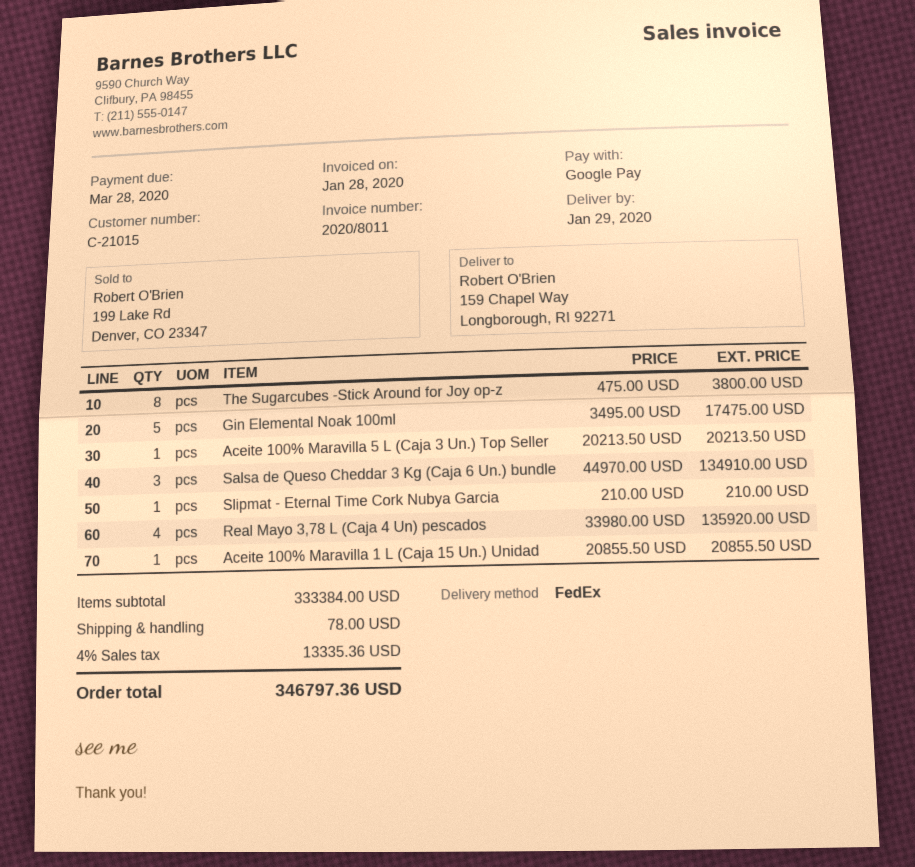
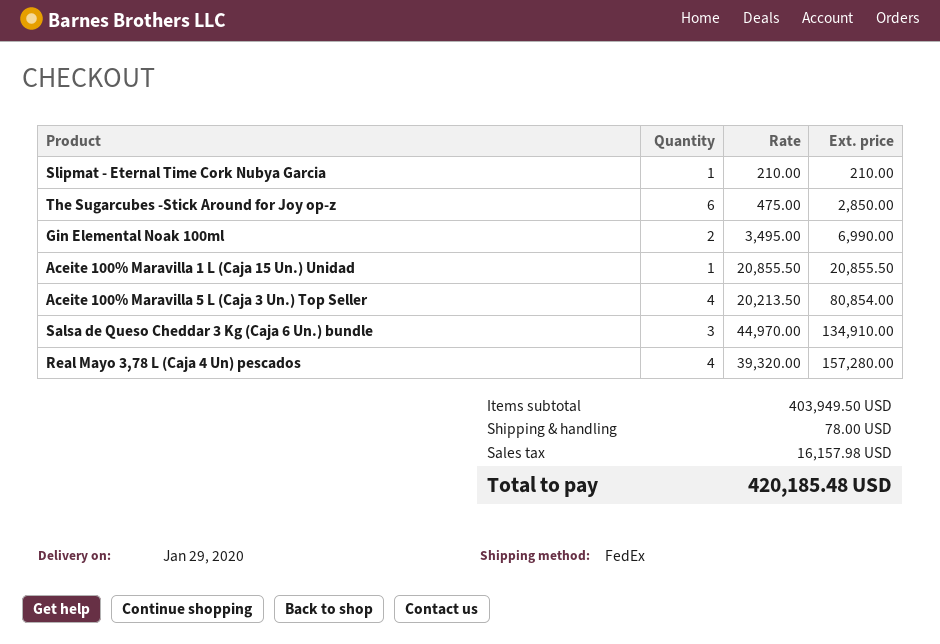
The Sugarcubes -Stick Around for Joy op-z: 8 x 475.00 = 3800.00 -> 6 x 475.00 = 2850.00
Gin Elemental Noak 100ml: 5 x 3495.00 = 17475.00 -> 2 x 3495.00 = 6990.00
Aceite 100% Maravilla 5 L (Caja 3 Un.) Top Seller: 1 x 20213.50 = 20213.50 -> 4 x 20213.50 = 80854.00
Real Mayo 3,78 L (Caja 4 Un) pescados: 4 x 33980.00 = 135920.00 -> 4 x 39320.00 = 157280.00
subtotal: 333384.00 -> 403949.50
tax: 13335.36 -> 16157.98
total: 346797.36 -> 420185.48

